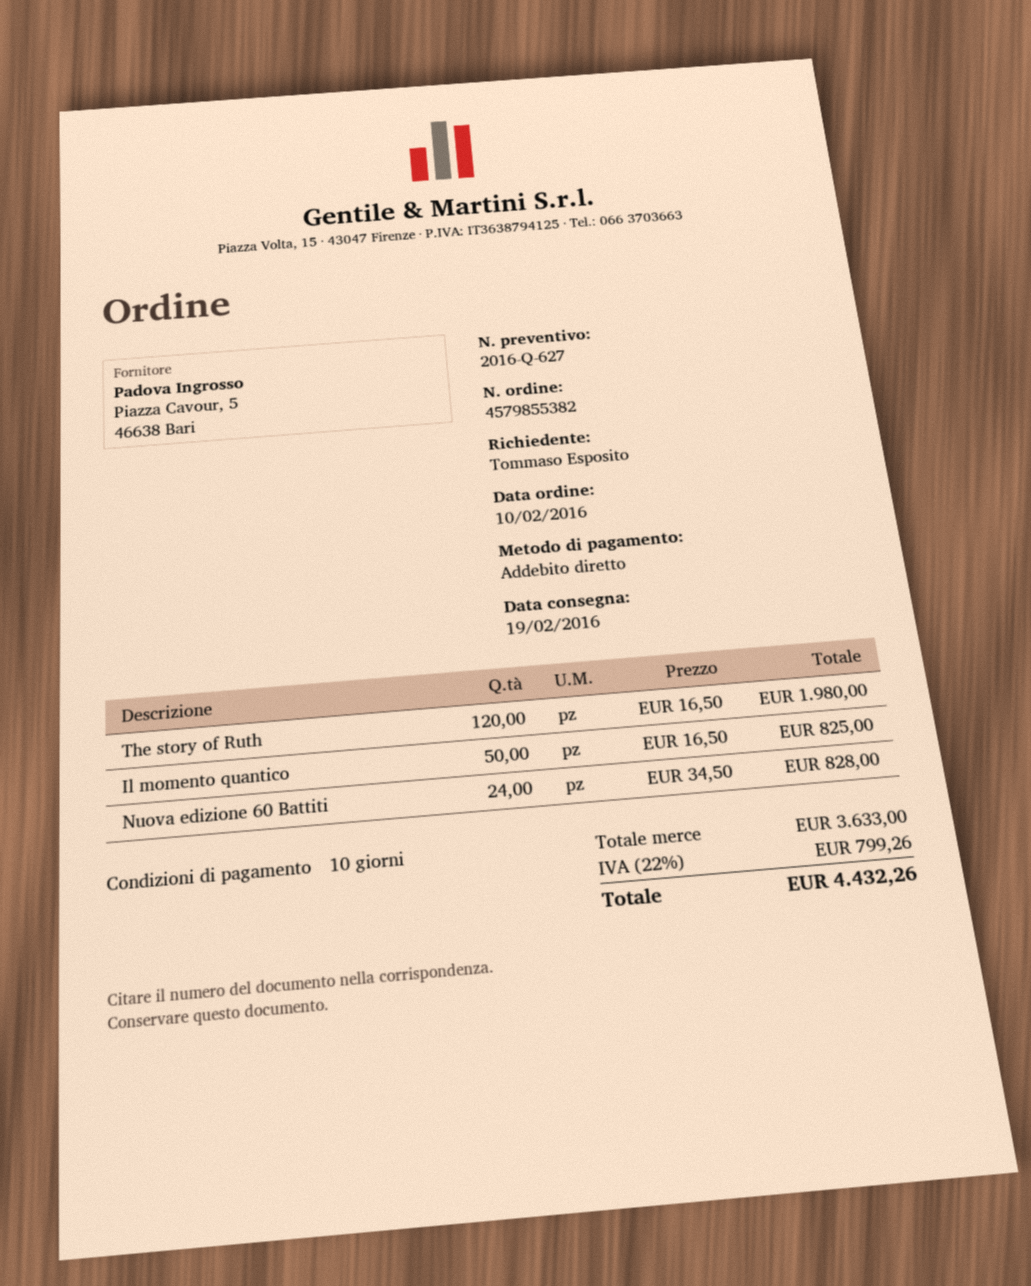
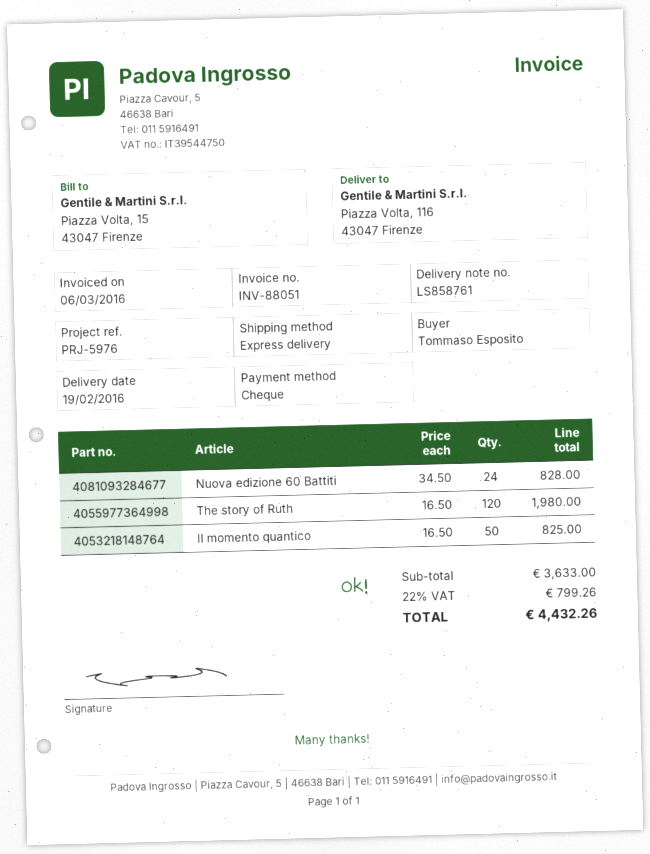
payment method: direct debit -> cheque

